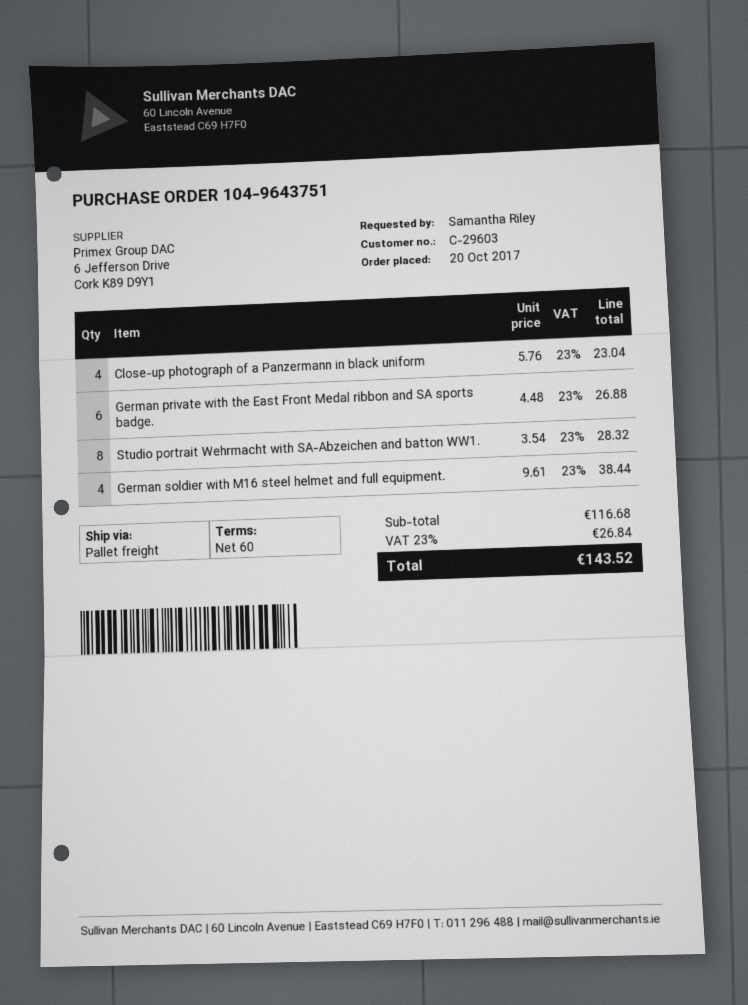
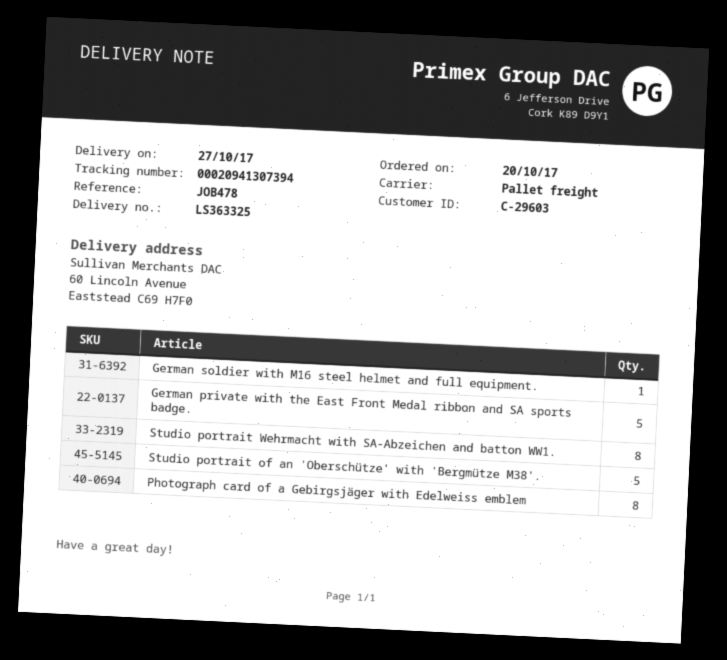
Close-up photograph of a Panzermann in black uniform: 4 -> none
German private with the East Front Medal ribbon and SA sports badge.: 6 -> 5
German soldier with M16 steel helmet and full equipment.: 4 -> 1
Studio portrait of an 'Oberschütze' with 'Bergmütze M38'.: none -> 5
Photograph card of a Gebirgsjäger with Edelweiss emblem: none -> 8

